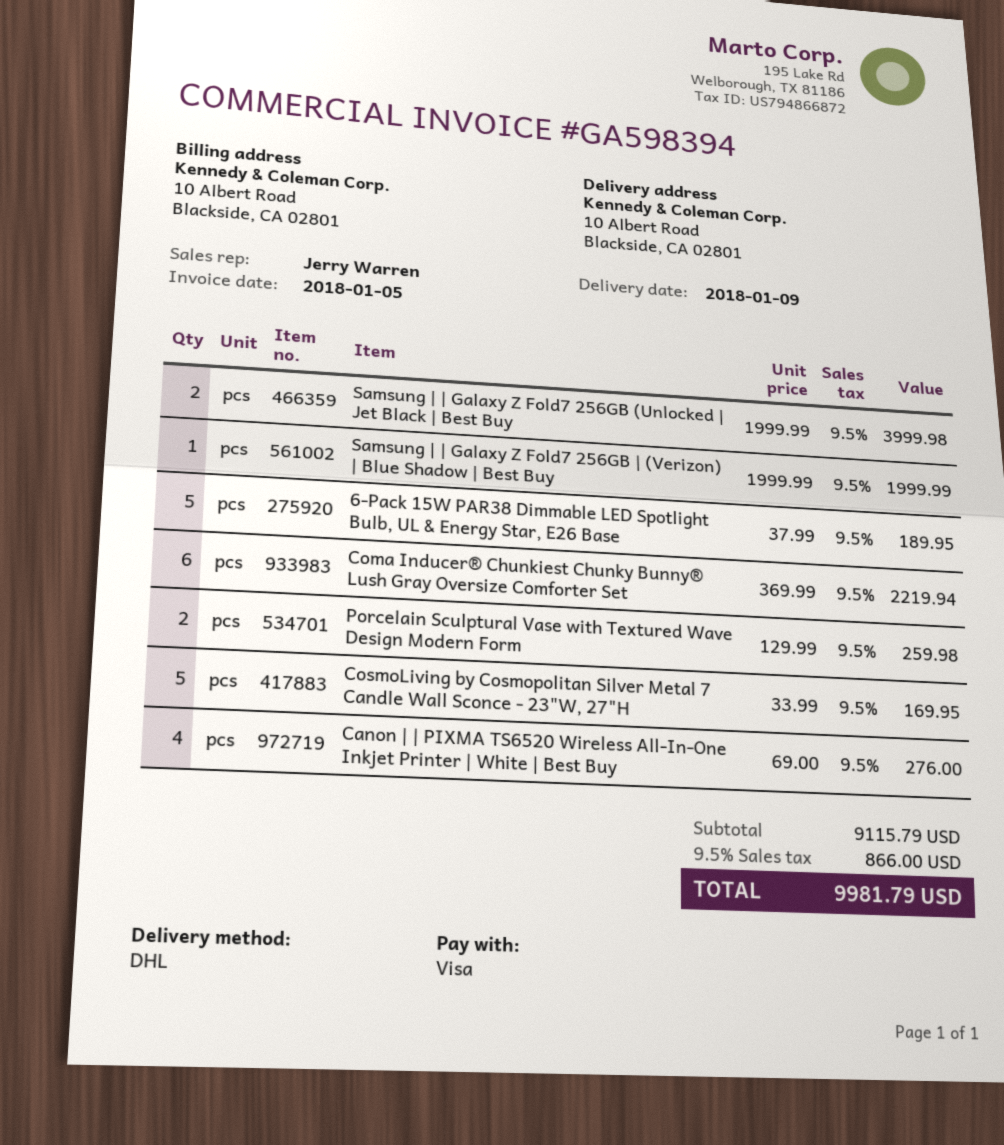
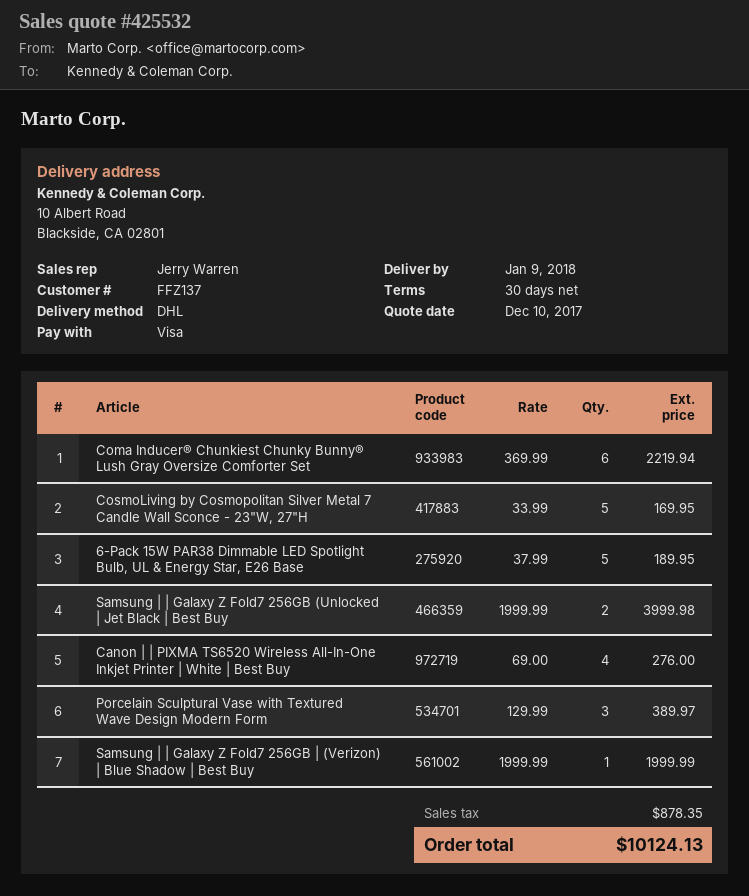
Porcelain Sculptural Vase with Textured Wave Design Modern Form: 2 x 129.99 = 259.98 -> 3 x 129.99 = 389.97
tax: 866.00 -> 878.35
total: 9981.79 -> 10124.13

